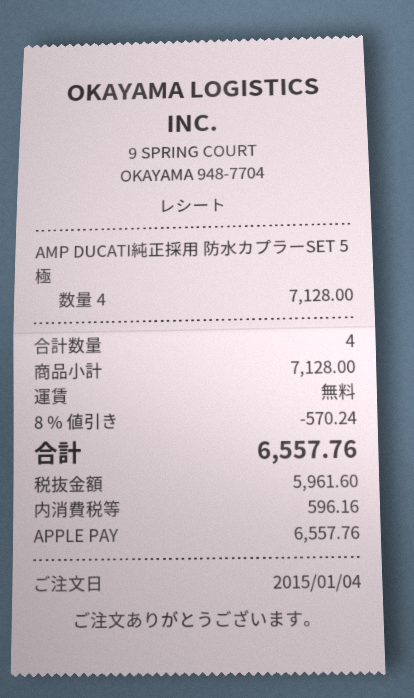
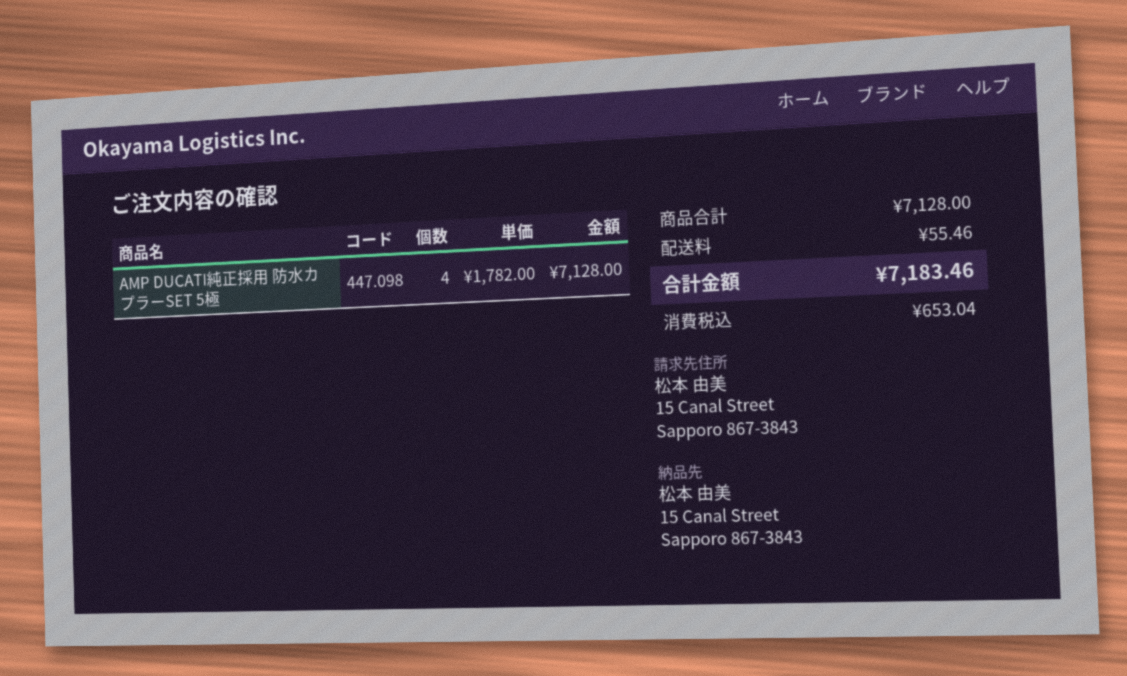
discount: 8% = 570.24 -> none
shipping: 0.00 -> 55.46
tax: 596.16 -> 653.04
total: 6557.76 -> 7183.46

